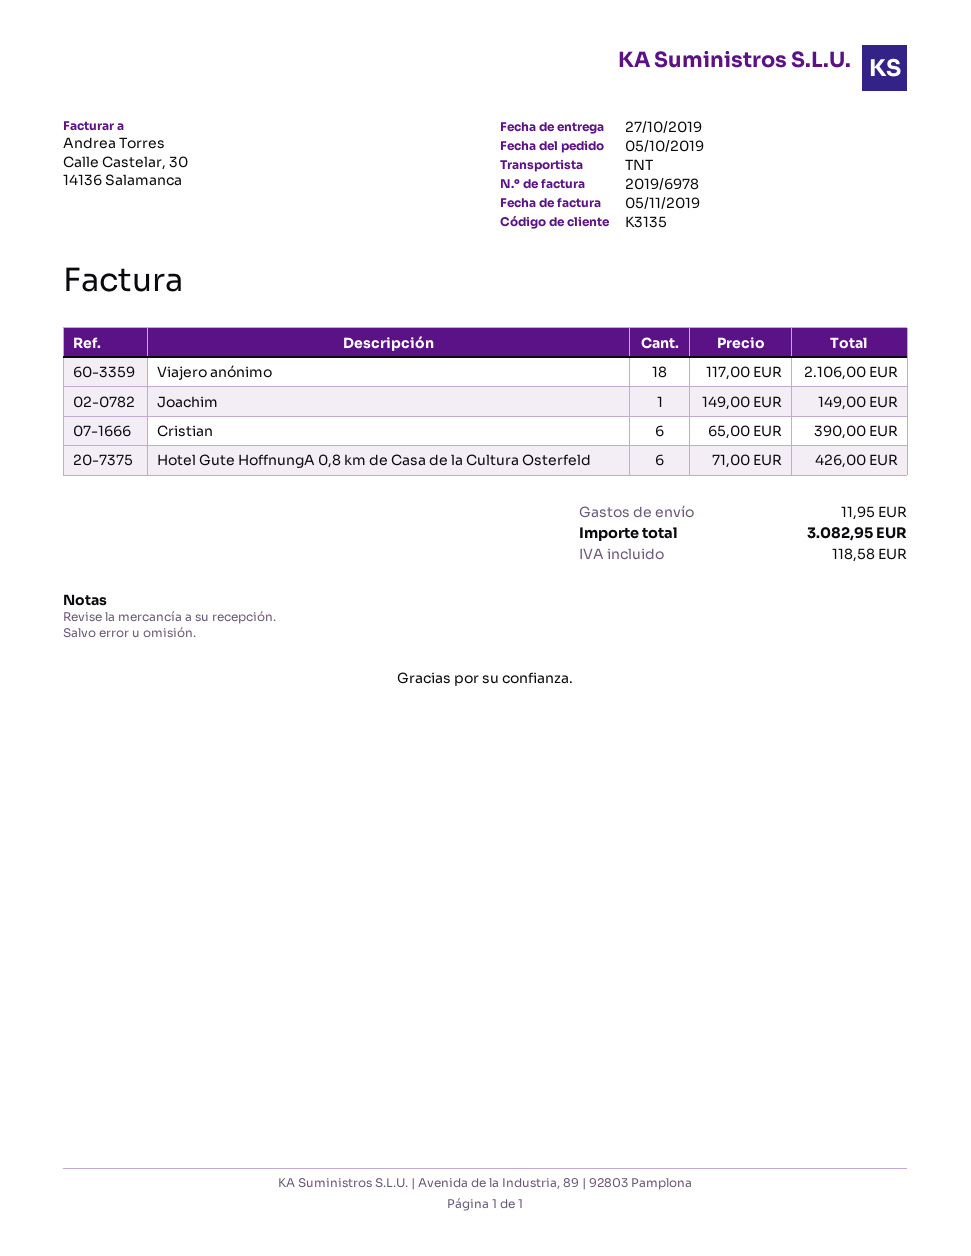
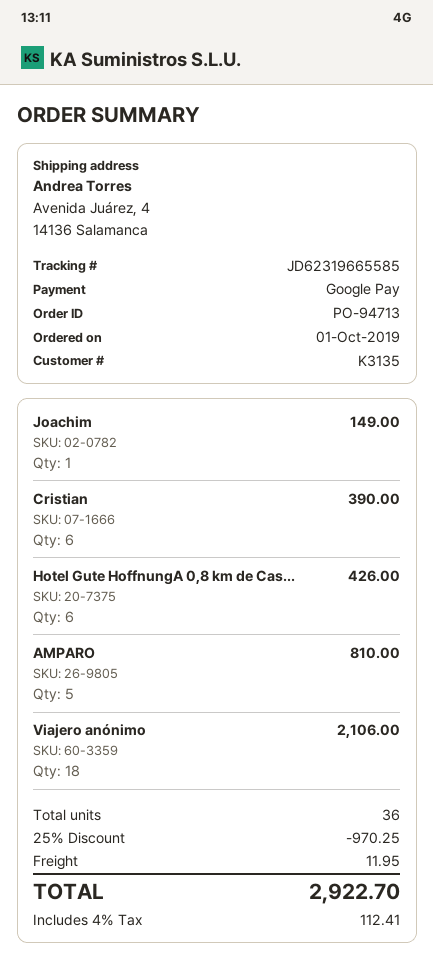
order date: 2019-10-05 -> 2019-10-01
AMPARO: none -> 5 for 810.00
discount: none -> 25% = 970.25
tax: 118.58 -> 112.41
total: 3082.95 -> 2922.70

